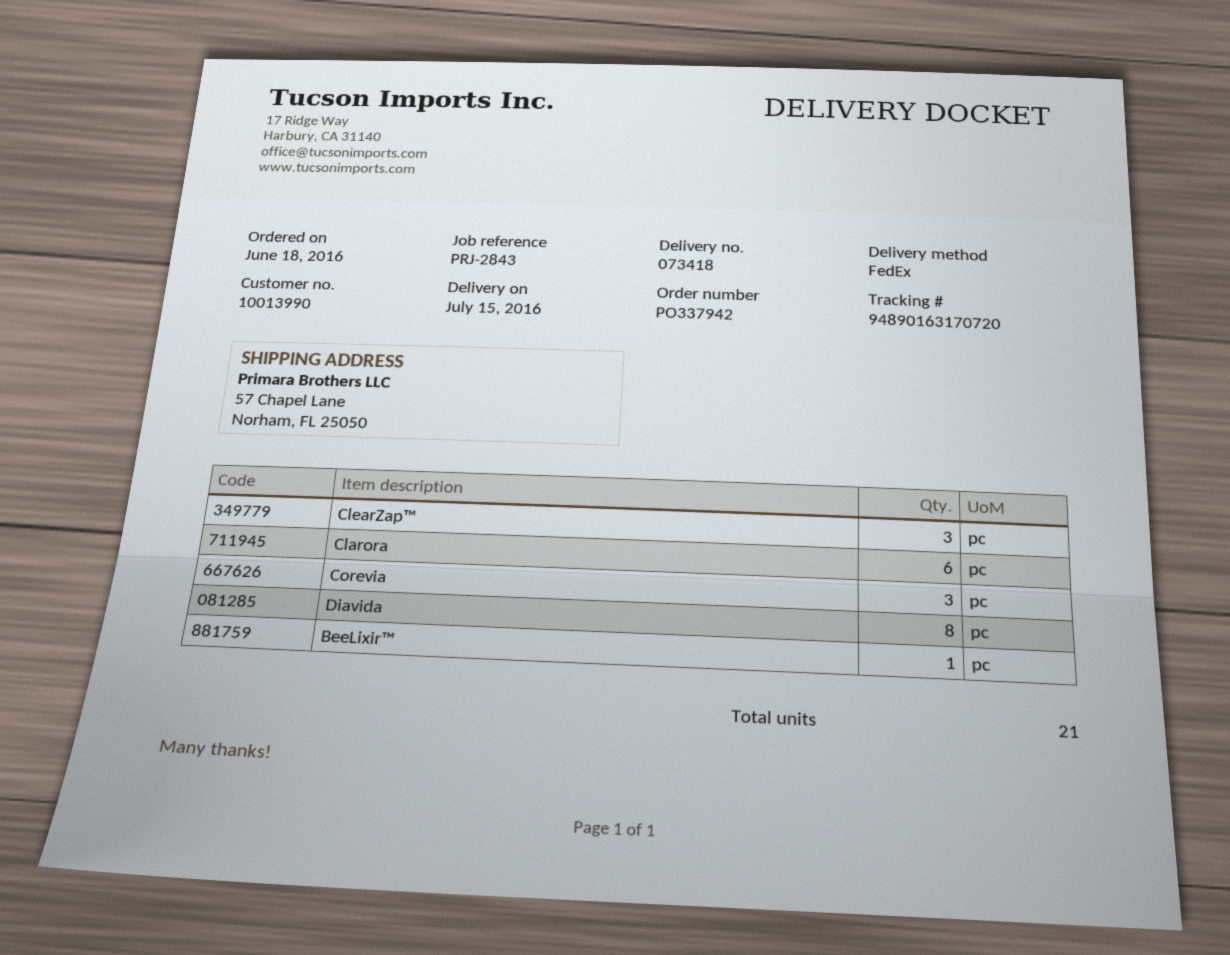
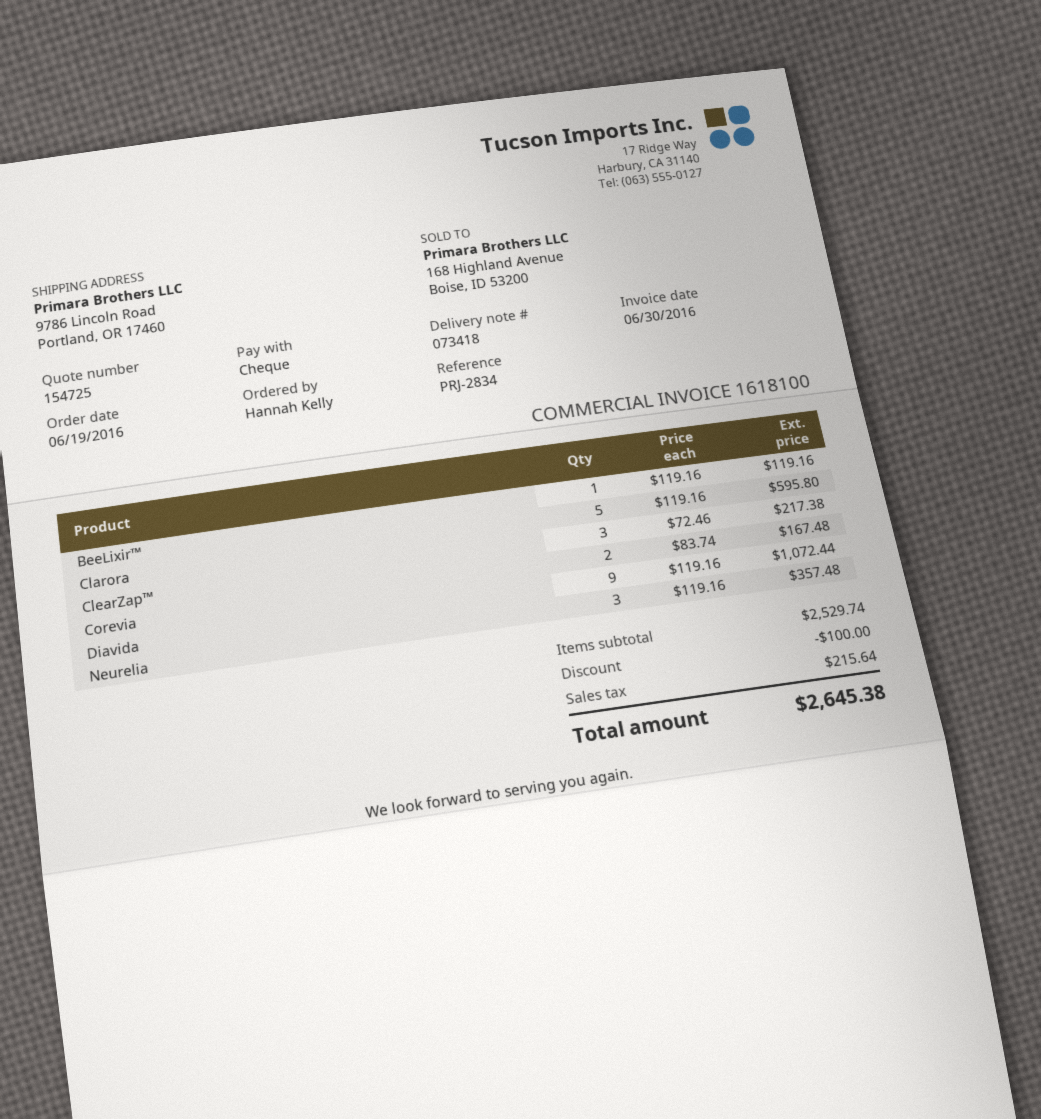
order date: 2016-06-18 -> 2016-06-19
reference: PRJ-2843 -> PRJ-2834
ship to: 57 Chapel Lane, Norham, FL 25050 -> 9786 Lincoln Road, Portland, OR 17460
Clarora: 6 -> 5
Corevia: 3 -> 2
Diavida: 8 -> 9
Neurelia: none -> 3

